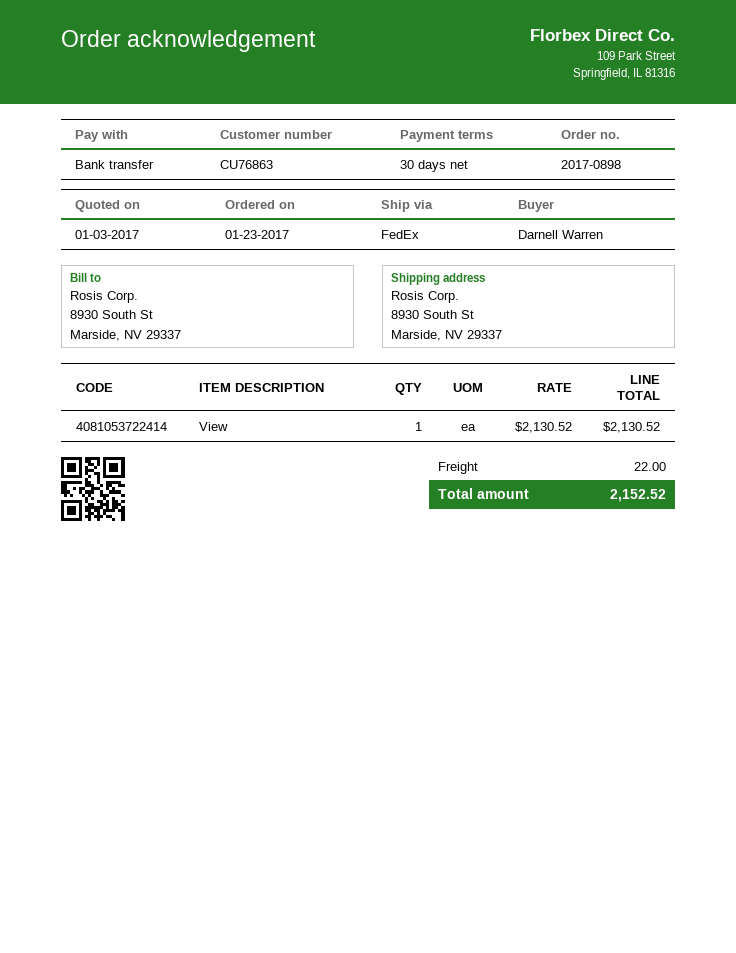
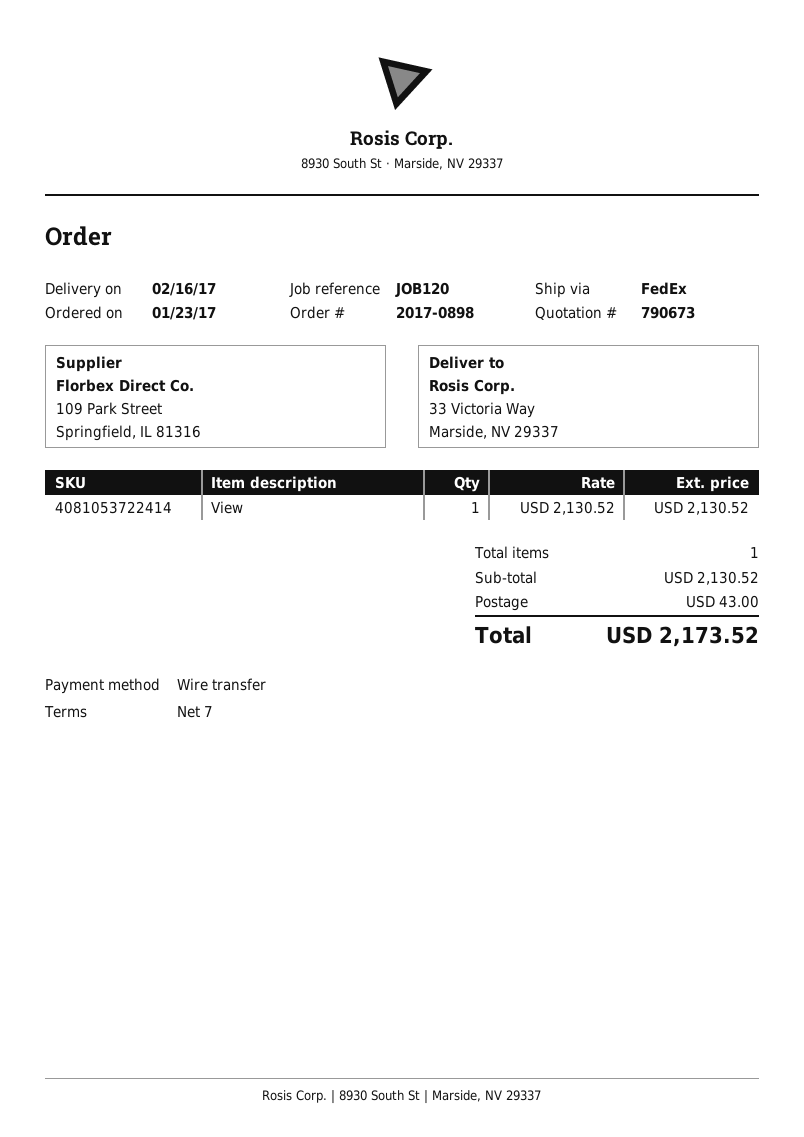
payment terms: 30 days -> 7 days
ship to: 8930 South St, Marside, NV 29337 -> 33 Victoria Way, Marside, NV 29337
shipping: 22.00 -> 43.00
total: 2152.52 -> 2173.52

